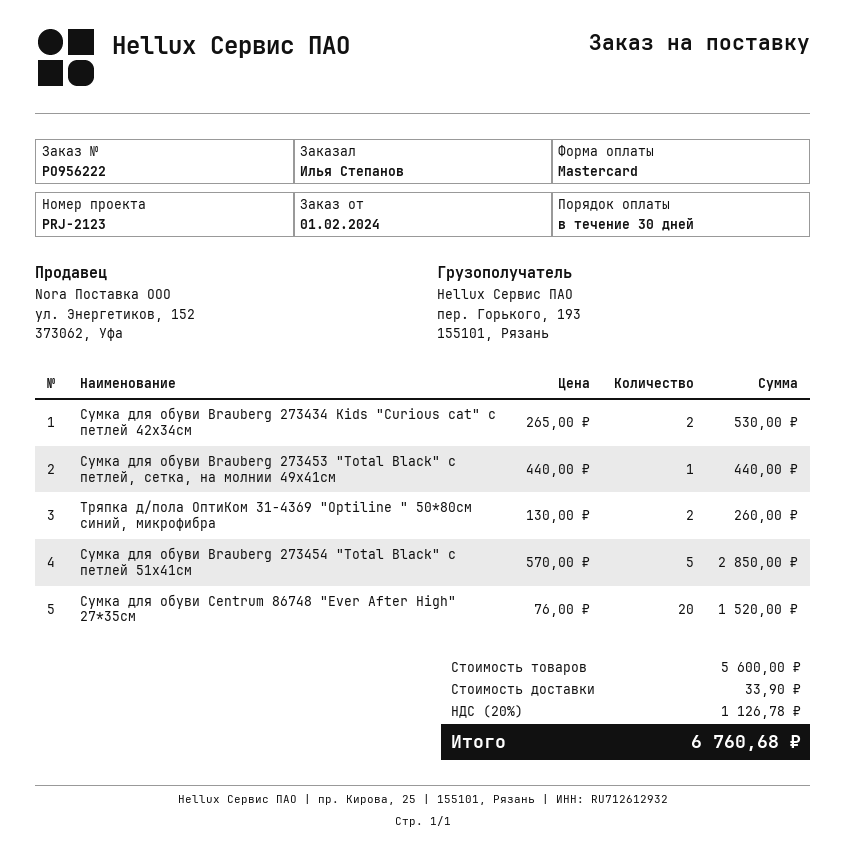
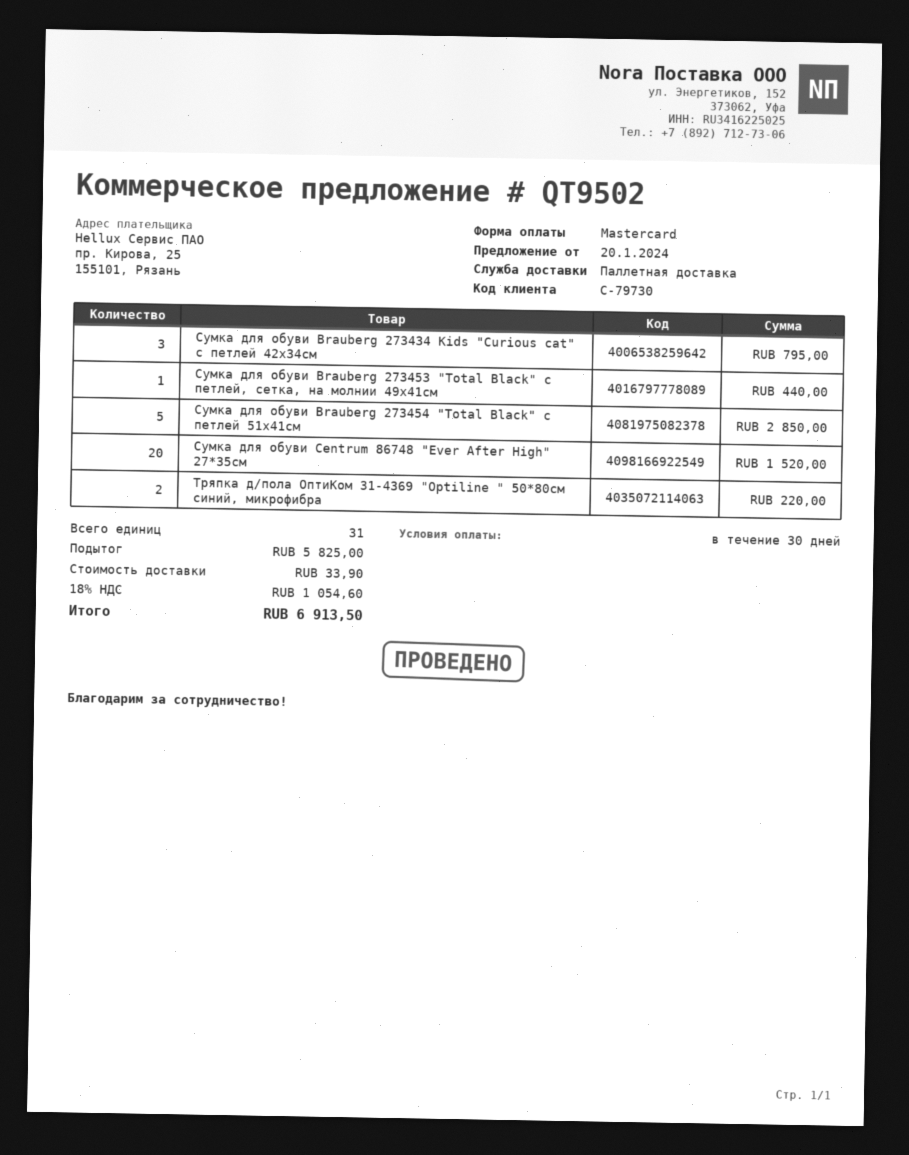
Сумка для обуви Brauberg 273434 Kids "Curious cat" с петлей 42х34см: 2 for 530.00 -> 3 for 795.00
Тряпка д/пола ОптиКом 31-4369 "Optiline " 50*80см синий, микрофибра: 2 for 260.00 -> 2 for 220.00
subtotal: 5600.00 -> 5825.00
tax: 20% = 1126.78 -> 18% = 1054.60
total: 6760.68 -> 6913.50

